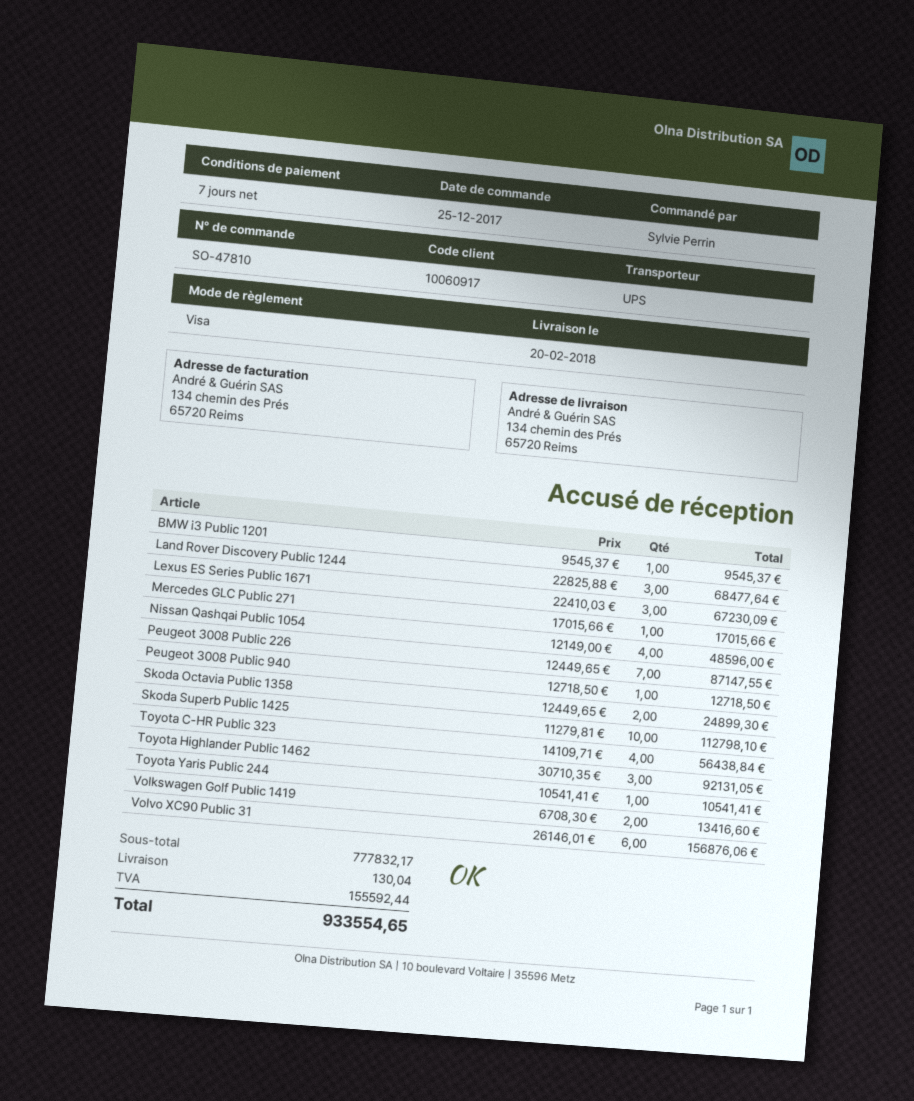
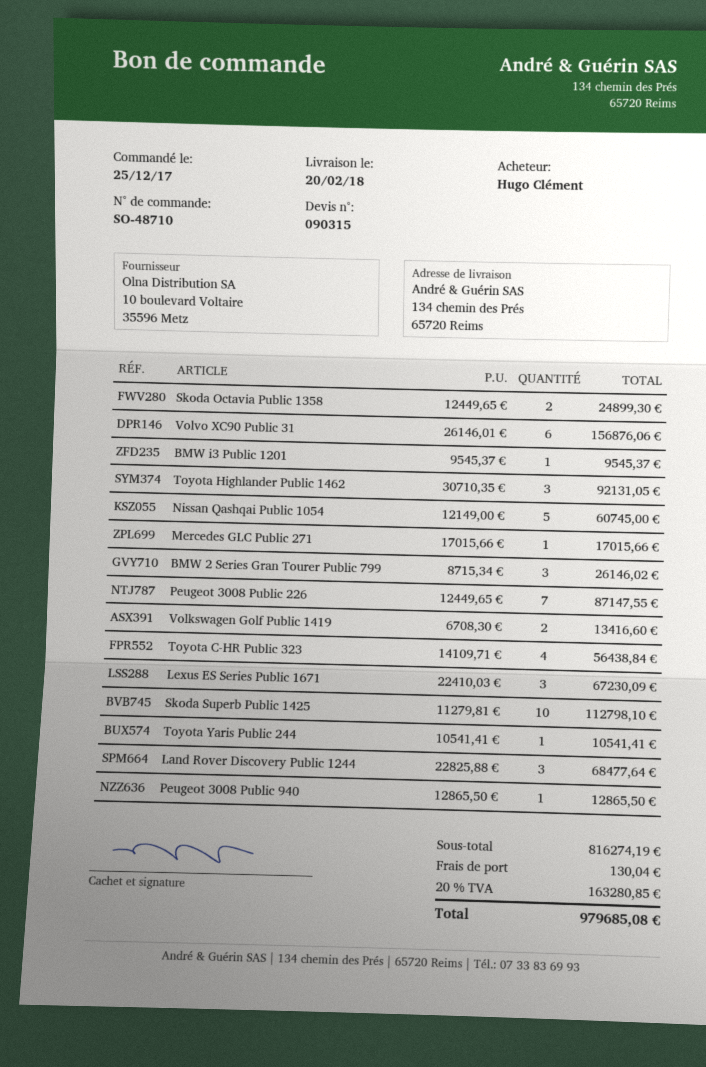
order number: SO-47810 -> SO-48710
ordered by: Sylvie Perrin -> Hugo Clément
Nissan Qashqai Public 1054: 4 x 12149.00 = 48596.00 -> 5 x 12149.00 = 60745.00
Peugeot 3008 Public 940: 1 x 12718.50 = 12718.50 -> 1 x 12865.50 = 12865.50
BMW 2 Series Gran Tourer Public 799: none -> 3 x 8715.34 = 26146.02
subtotal: 777832.17 -> 816274.19
tax: 155592.44 -> 163280.85
total: 933554.65 -> 979685.08

